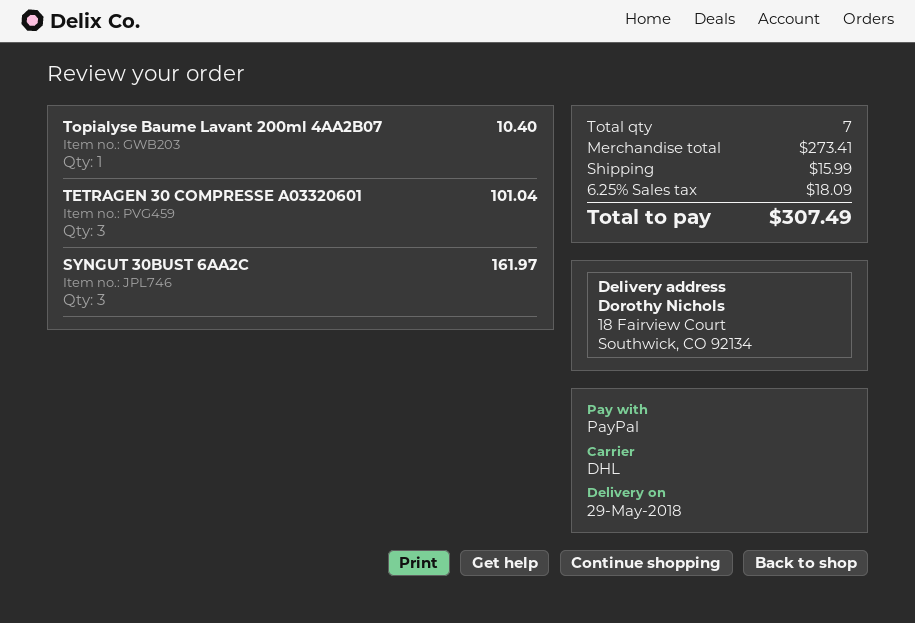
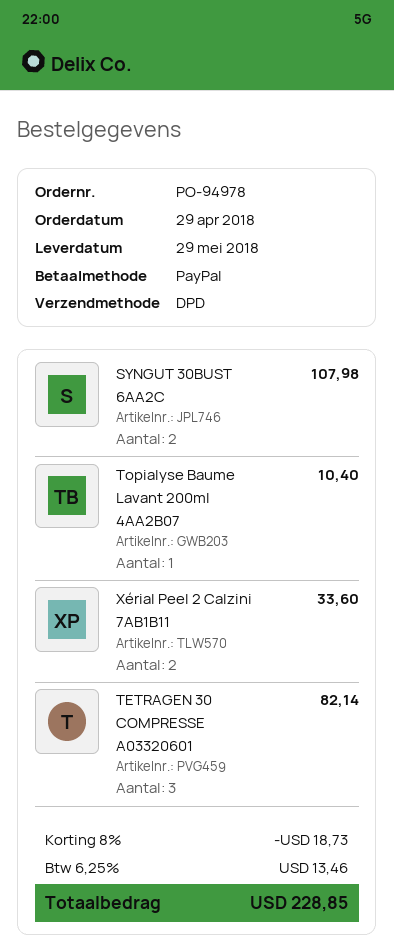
shipping method: DHL -> DPD
TETRAGEN 30 COMPRESSE A03320601: 3 for 101.04 -> 3 for 82.14
SYNGUT 30BUST 6AA2C: 3 for 161.97 -> 2 for 107.98
Xérial Peel 2 Calzini 7AB1B11: none -> 2 for 33.60
discount: none -> 8% = 18.73
shipping: 15.99 -> none
tax: 6.25% = 18.09 -> 6.25% = 13.46
total: 307.49 -> 228.85

